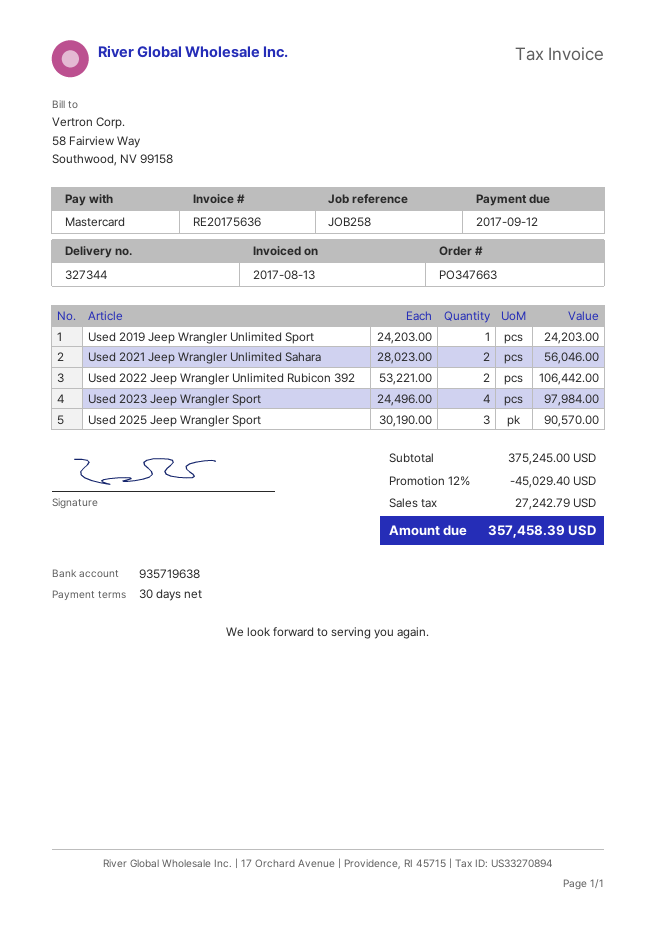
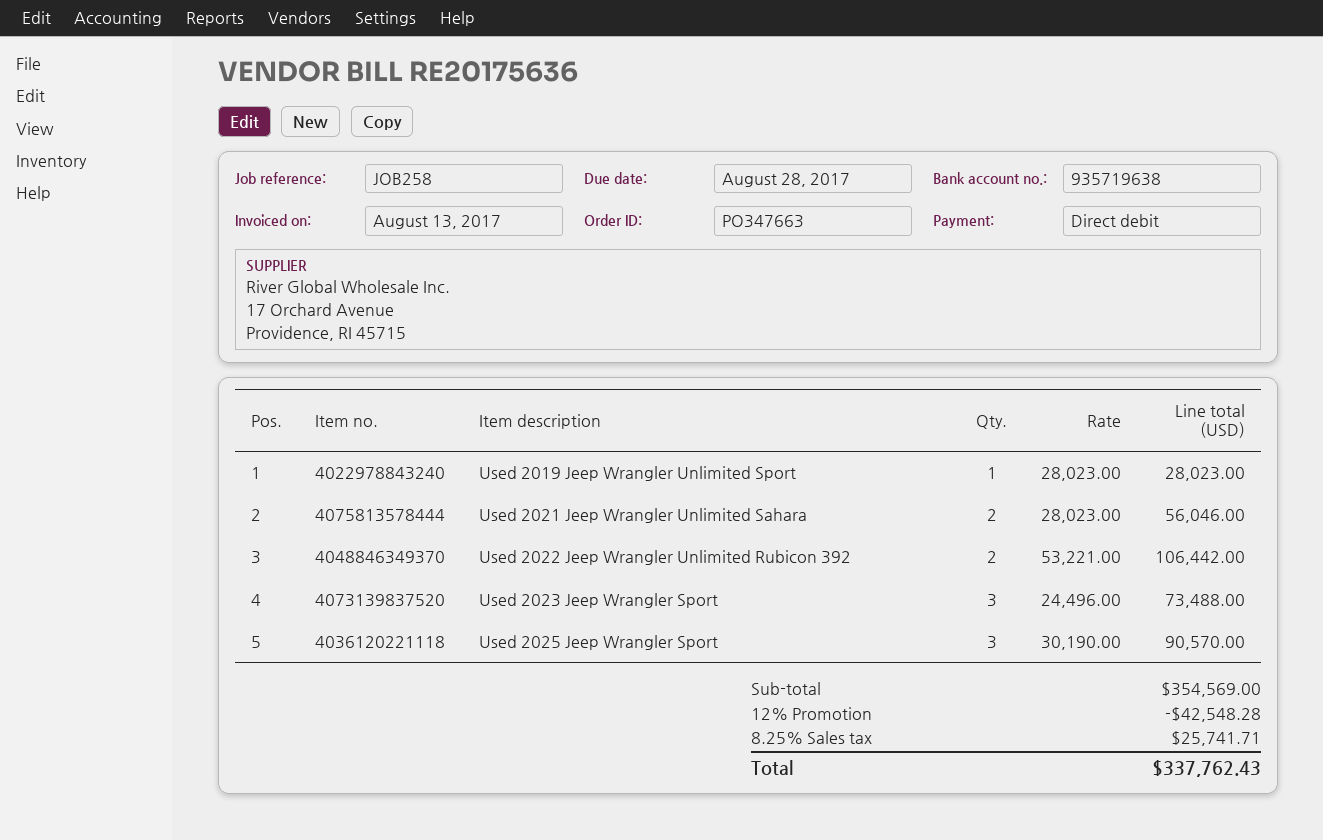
due date: 2017-09-12 -> 2017-08-28
payment method: Mastercard -> direct debit
Used 2019 Jeep Wrangler Unlimited Sport: 1 x 24203.00 = 24203.00 -> 1 x 28023.00 = 28023.00
Used 2023 Jeep Wrangler Sport: 4 x 24496.00 = 97984.00 -> 3 x 24496.00 = 73488.00
subtotal: 375245.00 -> 354569.00
discount: 12% = 45029.40 -> 12% = 42548.28
tax: 27242.79 -> 25741.71
total: 357458.39 -> 337762.43

